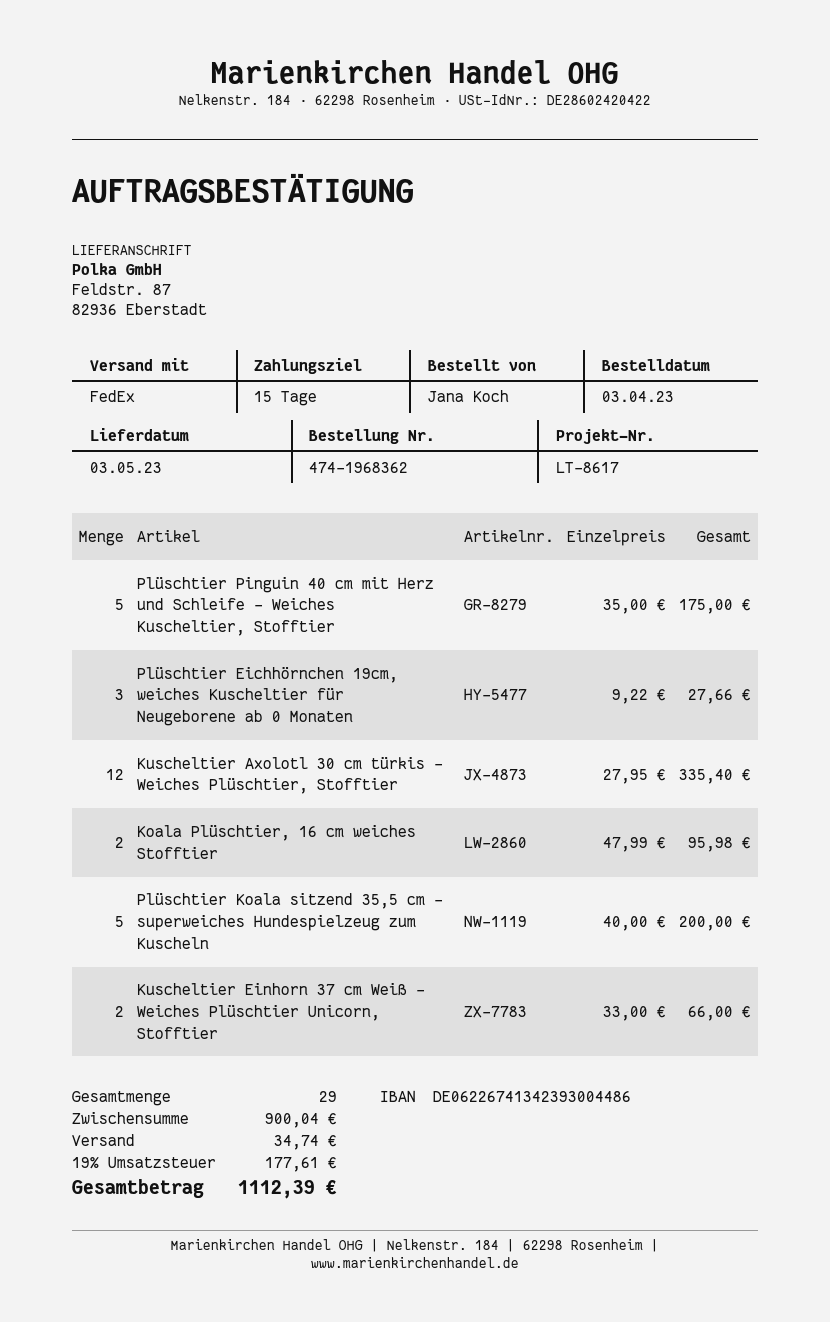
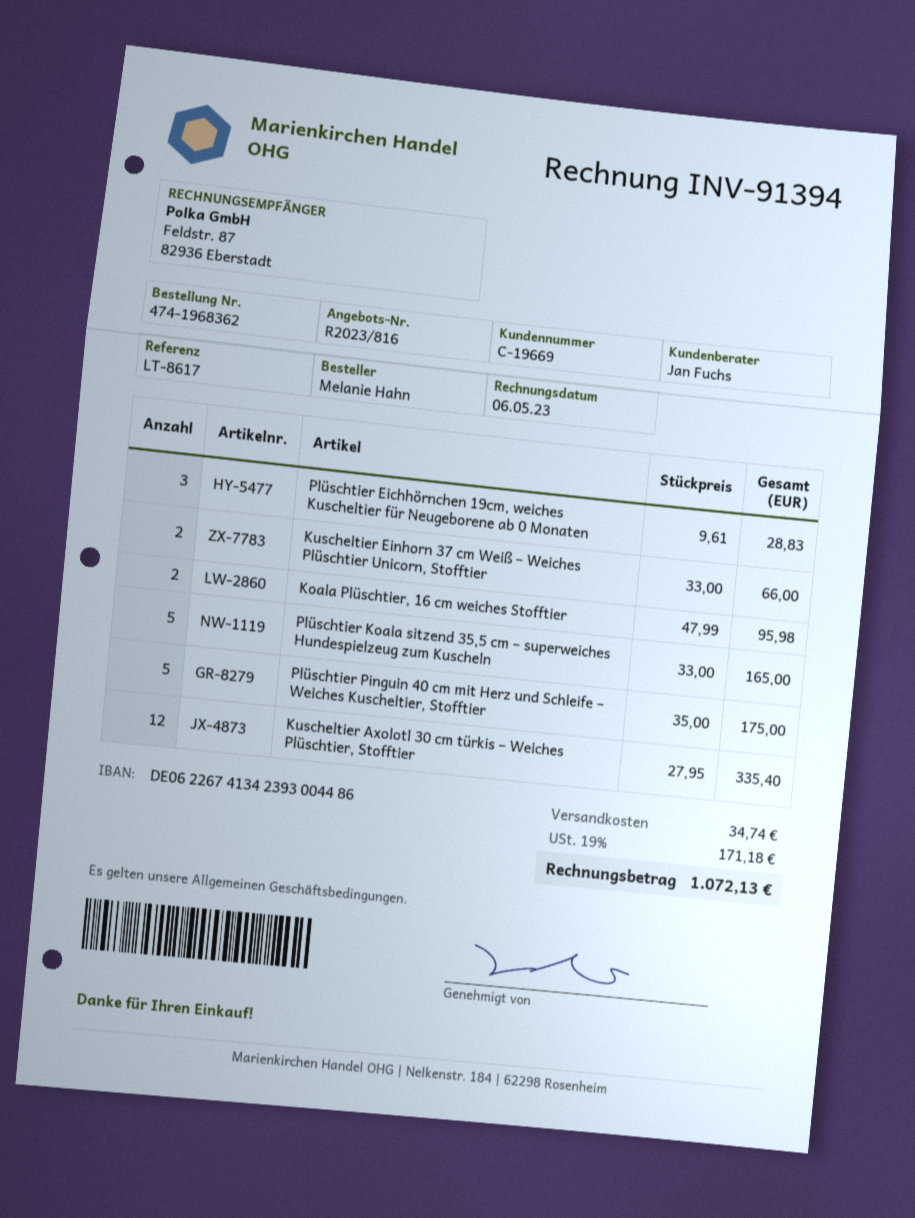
ordered by: Jana Koch -> Melanie Hahn
Plüschtier Eichhörnchen 19cm, weiches Kuscheltier für Neugeborene ab 0 Monaten: 3 x 9.22 = 27.66 -> 3 x 9.61 = 28.83
Plüschtier Koala sitzend 35,5 cm – superweiches Hundespielzeug zum Kuscheln: 5 x 40.00 = 200.00 -> 5 x 33.00 = 165.00
tax: 19% = 177.61 -> 19% = 171.18
total: 1112.39 -> 1072.13

